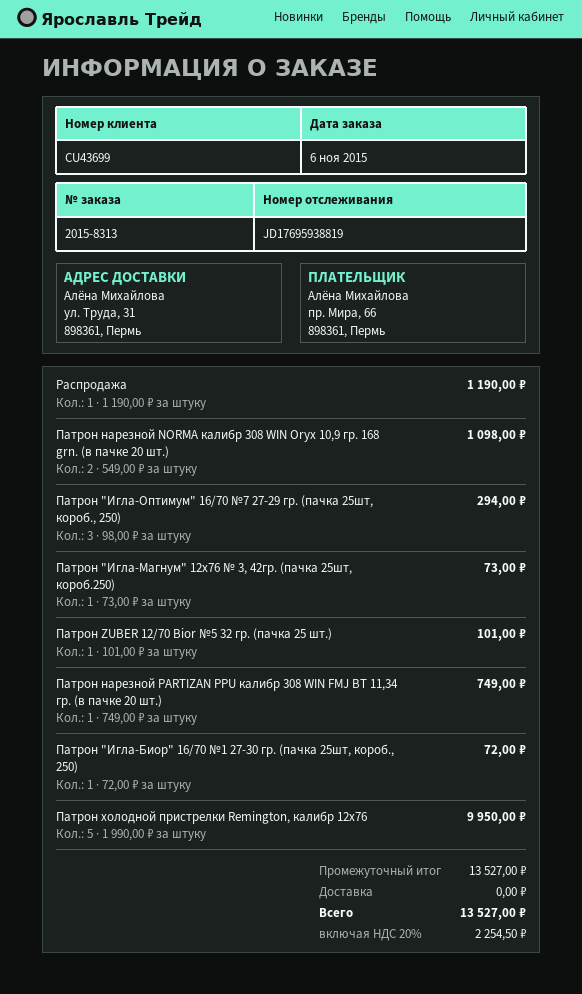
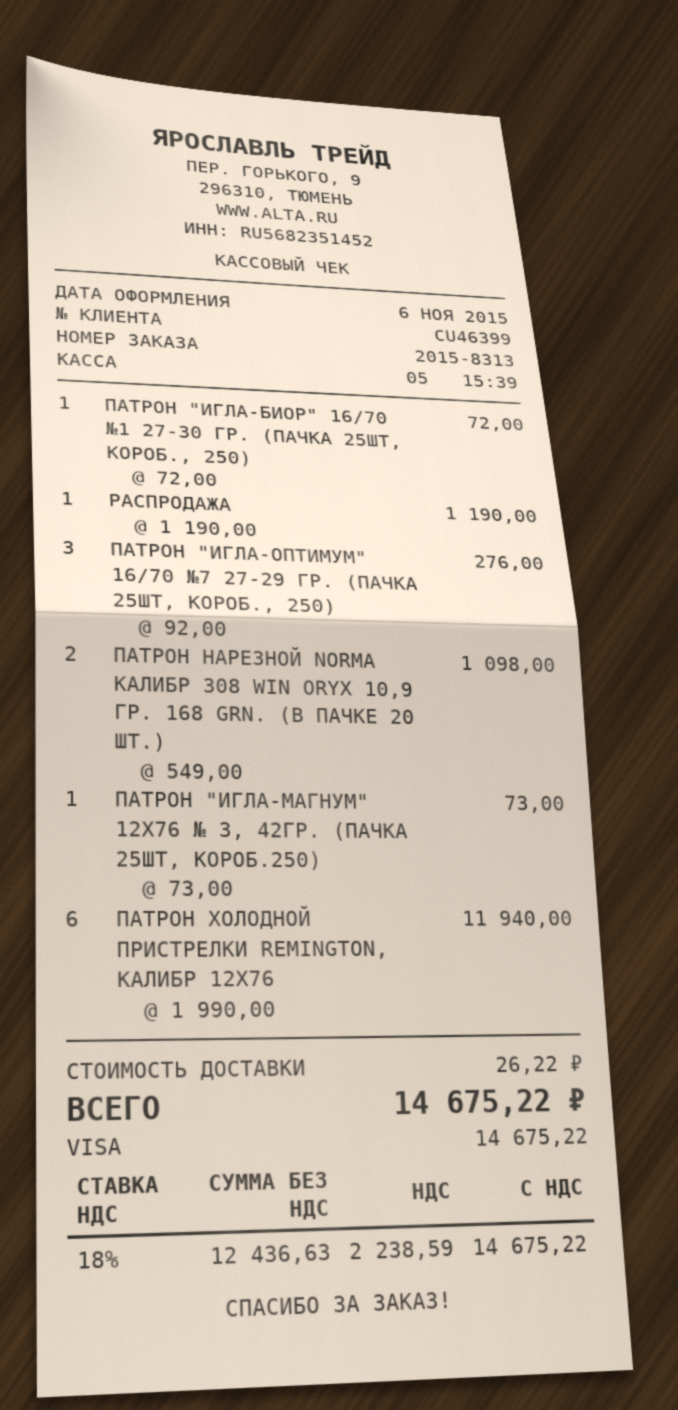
customer number: CU43699 -> CU46399
Патрон "Игла-Оптимум" 16/70 №7 27-29 гр. (пачка 25шт, короб., 250): 3 x 98.00 = 294.00 -> 3 x 92.00 = 276.00
Патрон ZUBER 12/70 Bior №5 32 гр. (пачка 25 шт.): 1 x 101.00 = 101.00 -> none
Патрон нарезной PARTIZAN PPU калибр 308 WIN FMJ BT 11,34 гр. (в пачке 20 шт.): 1 x 749.00 = 749.00 -> none
Патрон холодной пристрелки Remington, калибр 12х76: 5 x 1990.00 = 9950.00 -> 6 x 1990.00 = 11940.00
shipping: 0.00 -> 26.22
tax: 20% = 2254.50 -> 18% = 2238.59
total: 13527.00 -> 14675.22

